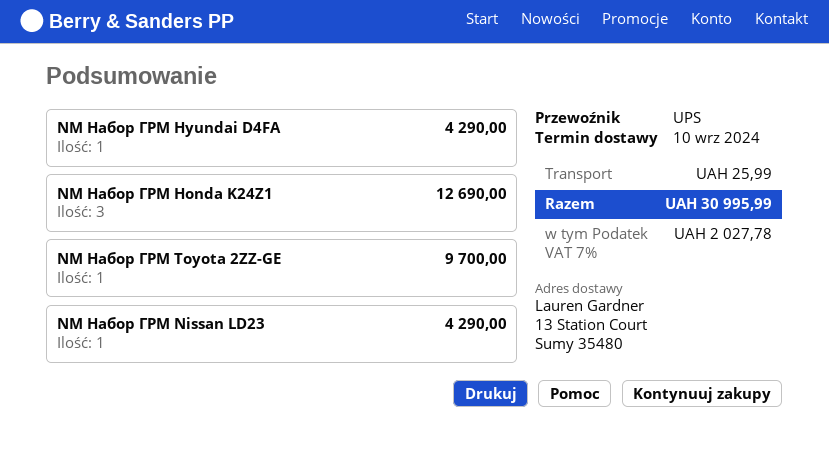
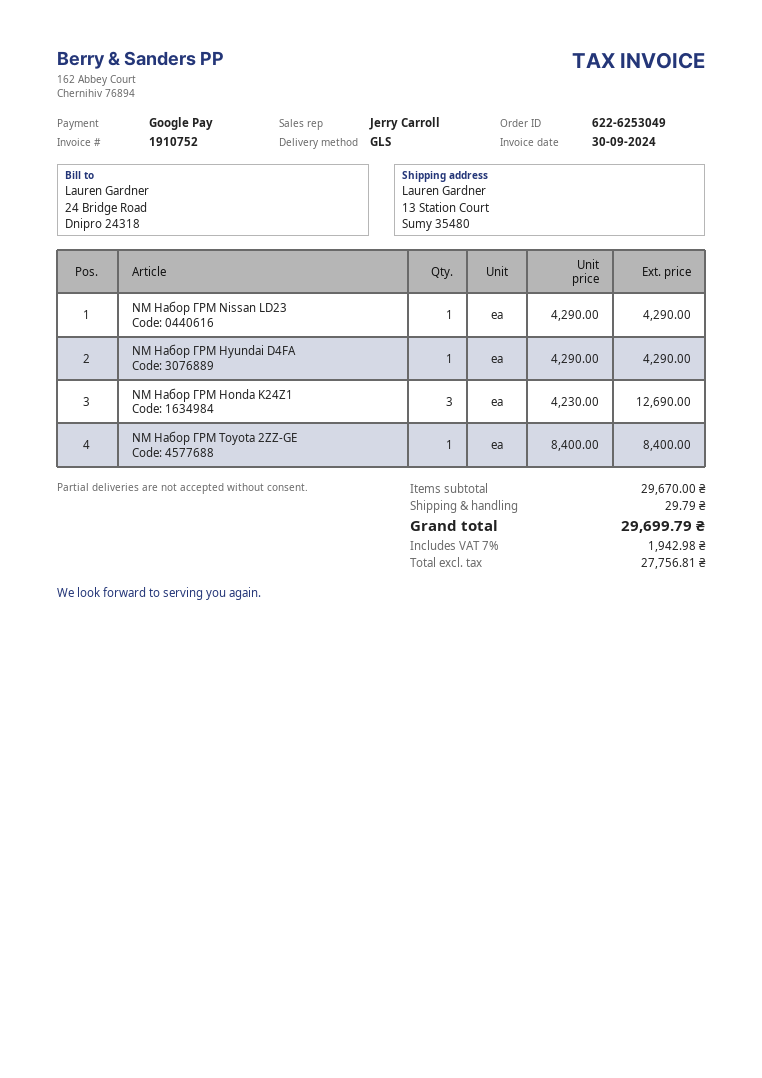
shipping method: UPS -> GLS
NM Набор ГРМ Toyota 2ZZ-GE: 1 for 9700.00 -> 1 for 8400.00
shipping: 25.99 -> 29.79
tax: 7% = 2027.78 -> 7% = 1942.98
total: 30995.99 -> 29699.79

